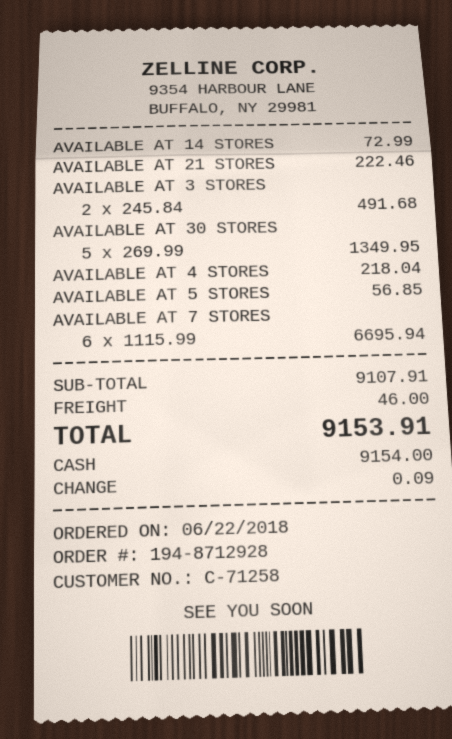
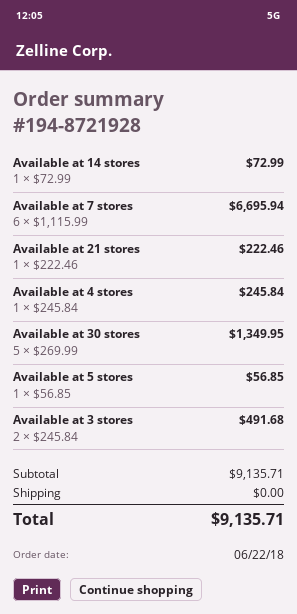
order number: 194-8712928 -> 194-8721928
AVAILABLE AT 4 STORES: 1 x 218.04 = 218.04 -> 1 x 245.84 = 245.84
subtotal: 9107.91 -> 9135.71
shipping: 46.00 -> 0.00
total: 9153.91 -> 9135.71

